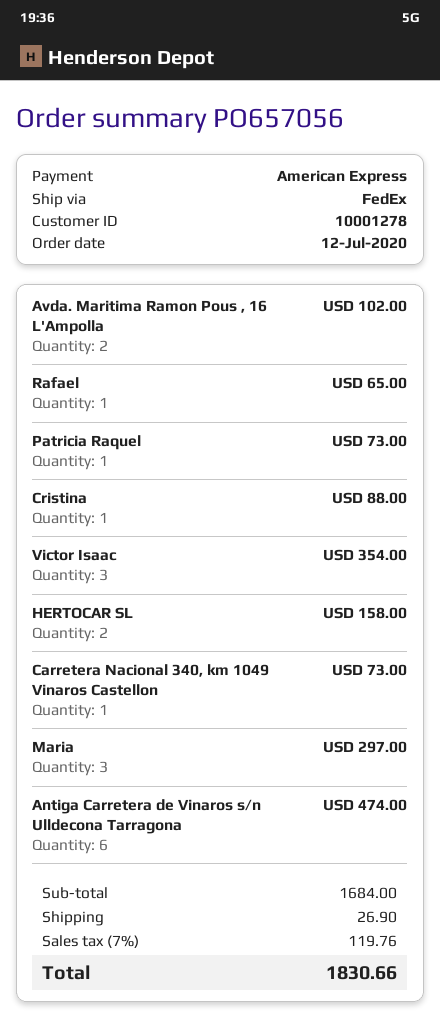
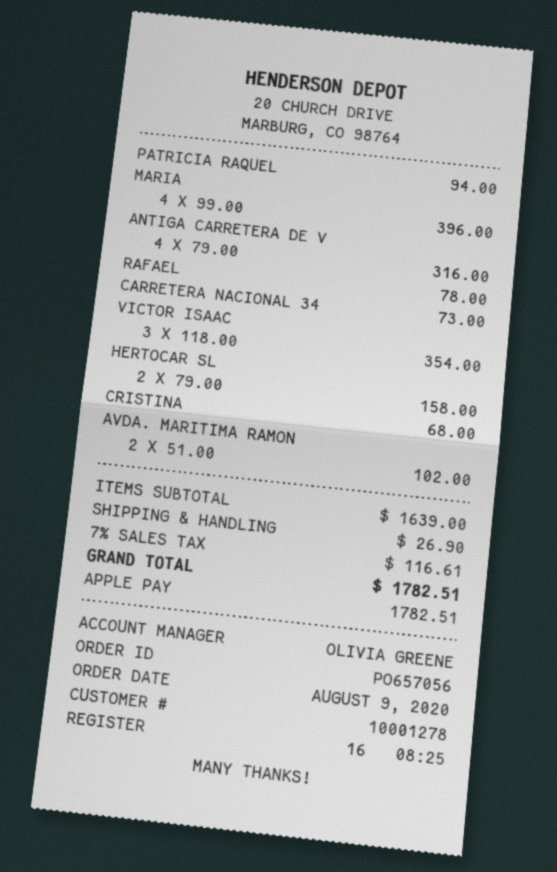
order date: 2020-07-12 -> 2020-08-09
payment method: American Express -> Apple Pay
Rafael: 1 for 65.00 -> 1 for 78.00
Patricia Raquel: 1 for 73.00 -> 1 for 94.00
Cristina: 1 for 88.00 -> 1 for 68.00
Maria: 3 for 297.00 -> 4 for 396.00
Antiga Carretera de Vinaros s/n Ulldecona Tarragona: 6 for 474.00 -> 4 for 316.00
subtotal: 1684.00 -> 1639.00
tax: 7% = 119.76 -> 7% = 116.61
total: 1830.66 -> 1782.51

